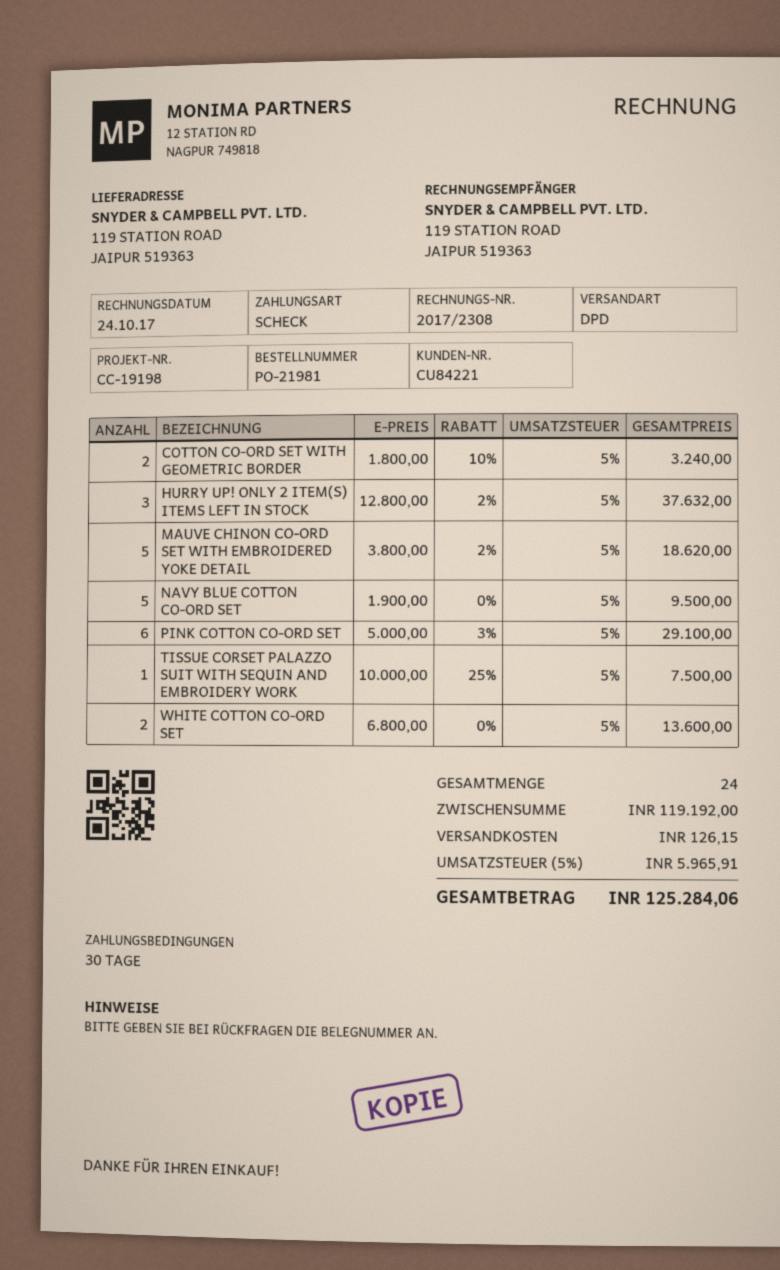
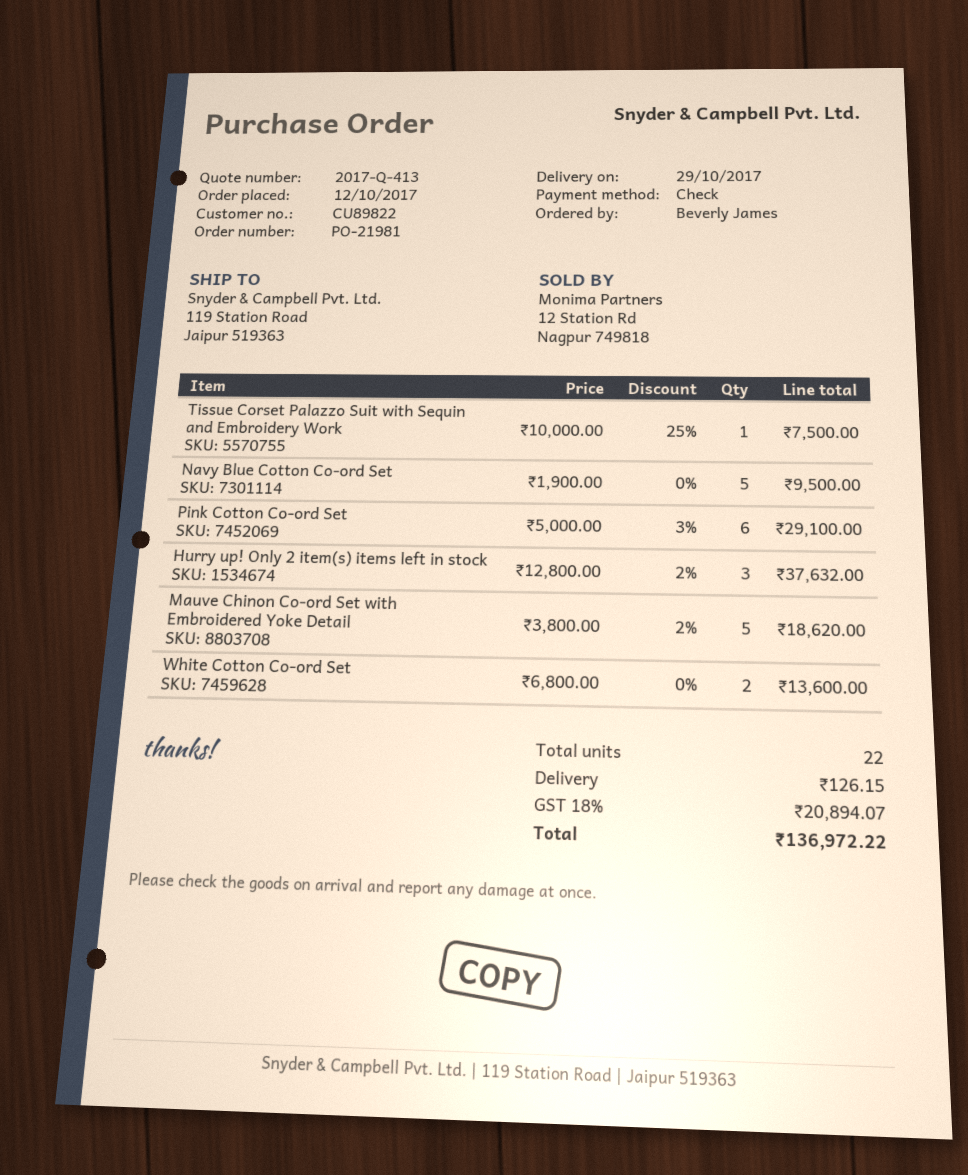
customer number: CU84221 -> CU89822
COTTON CO-ORD SET WITH GEOMETRIC BORDER: 2 x 1800.00 - 10% = 3240.00 -> none
total quantity: 24 -> 22
tax: 5% = 5965.91 -> 18% = 20894.07
total: 125284.06 -> 136972.22

